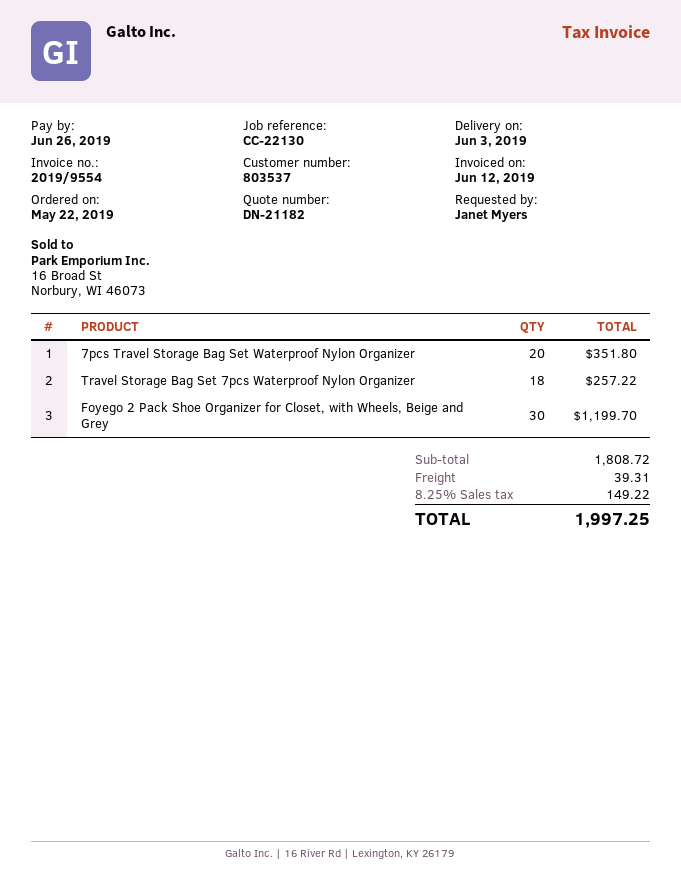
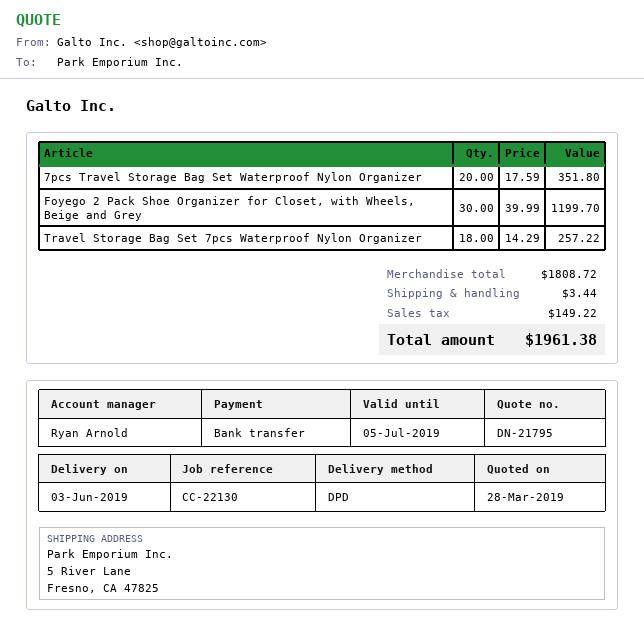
quote number: DN-21182 -> DN-21795
shipping: 39.31 -> 3.44
total: 1997.25 -> 1961.38

